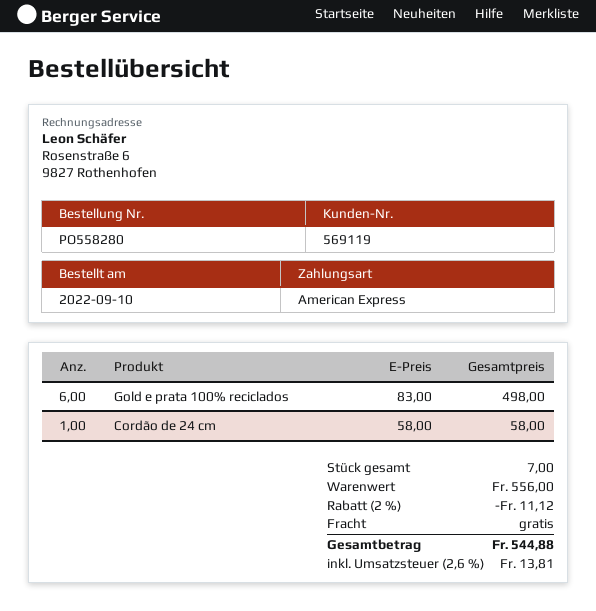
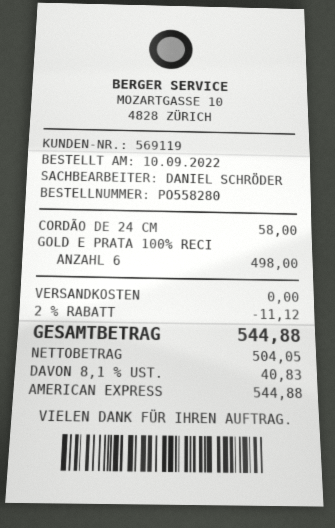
tax: 2.6% = 13.81 -> 8.1% = 40.83

